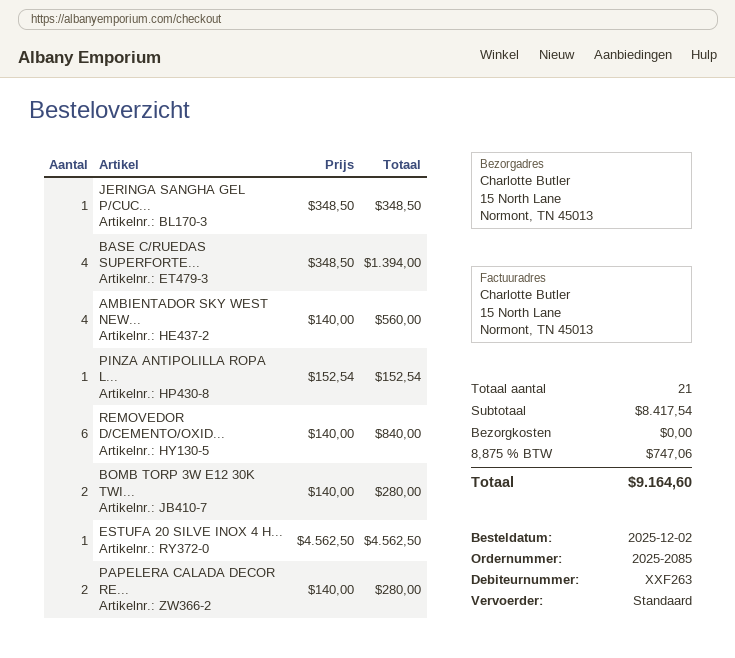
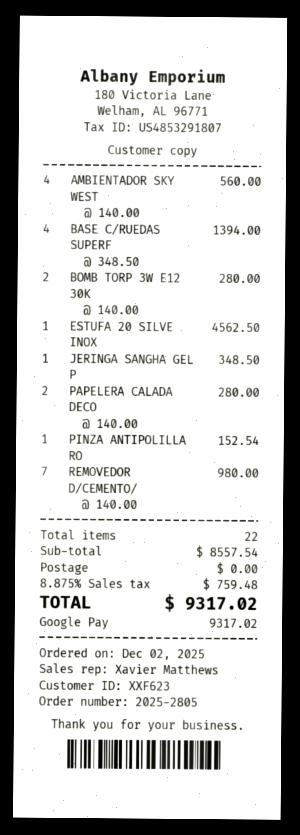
order number: 2025-2085 -> 2025-2805
customer number: XXF263 -> XXF623
REMOVEDOR D/CEMENTO/OXID...: 6 x 140.00 = 840.00 -> 7 x 140.00 = 980.00
total quantity: 21 -> 22
subtotal: 8417.54 -> 8557.54
tax: 8.875% = 747.06 -> 8.875% = 759.48
total: 9164.60 -> 9317.02

